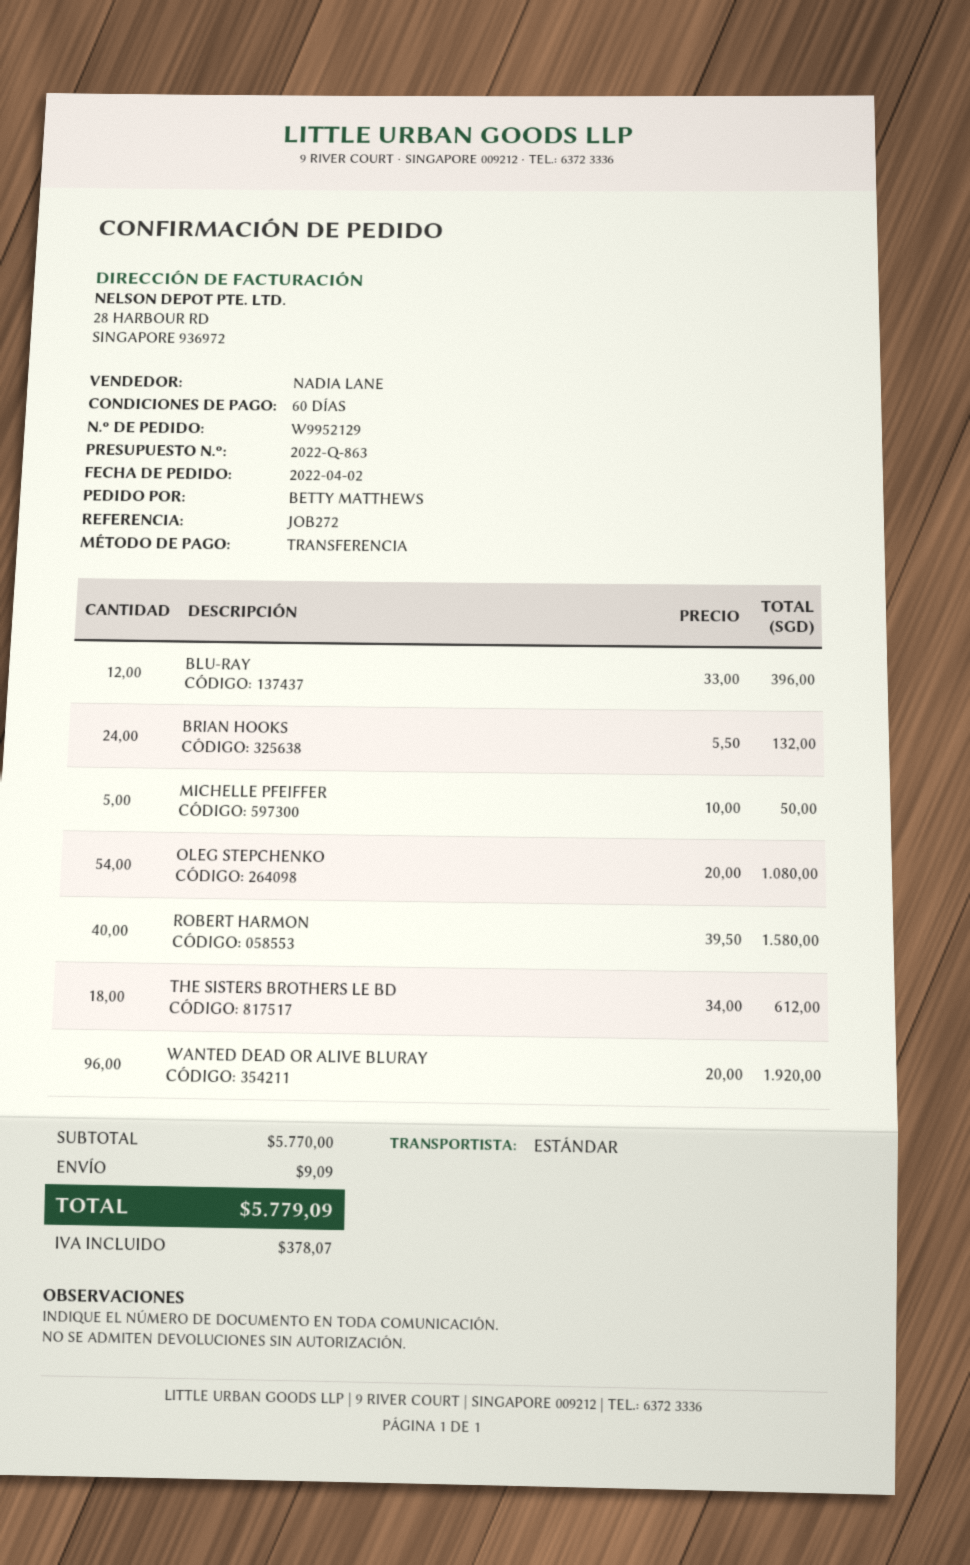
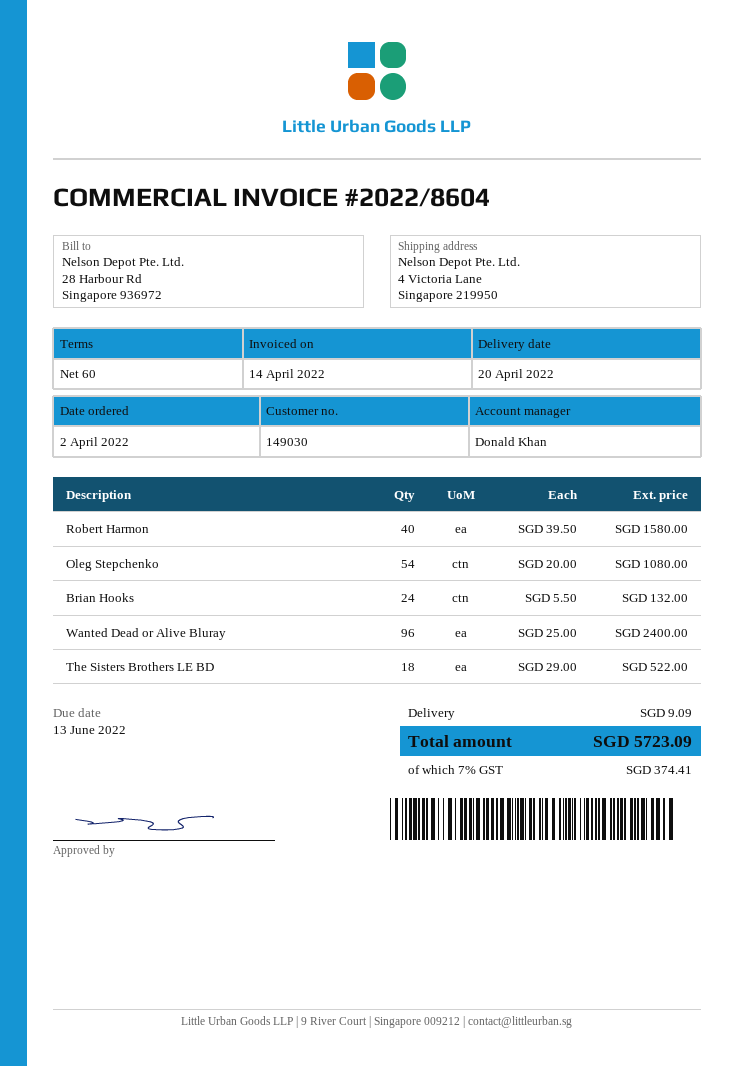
sales rep: NADIA LANE -> Donald Khan
BLU-RAY: 12 x 33.00 = 396.00 -> none
MICHELLE PFEIFFER: 5 x 10.00 = 50.00 -> none
THE SISTERS BROTHERS LE BD: 18 x 34.00 = 612.00 -> 18 x 29.00 = 522.00
WANTED DEAD OR ALIVE BLURAY: 96 x 20.00 = 1920.00 -> 96 x 25.00 = 2400.00
tax: 378.07 -> 374.41
total: 5779.09 -> 5723.09

